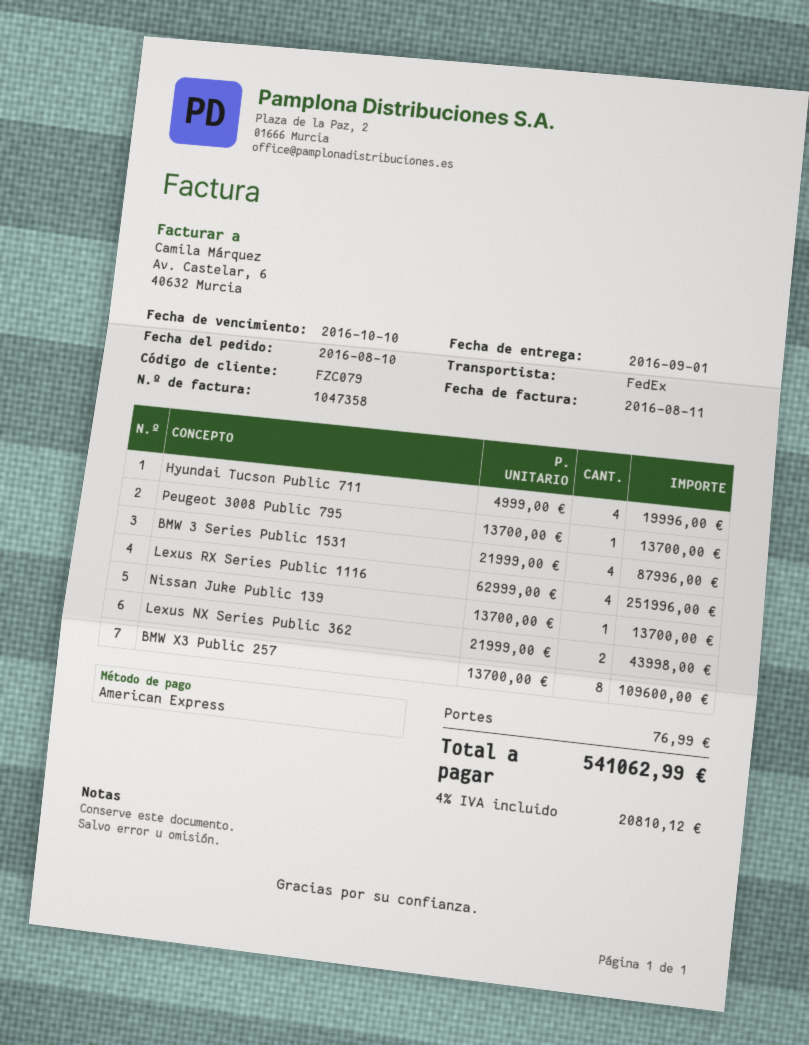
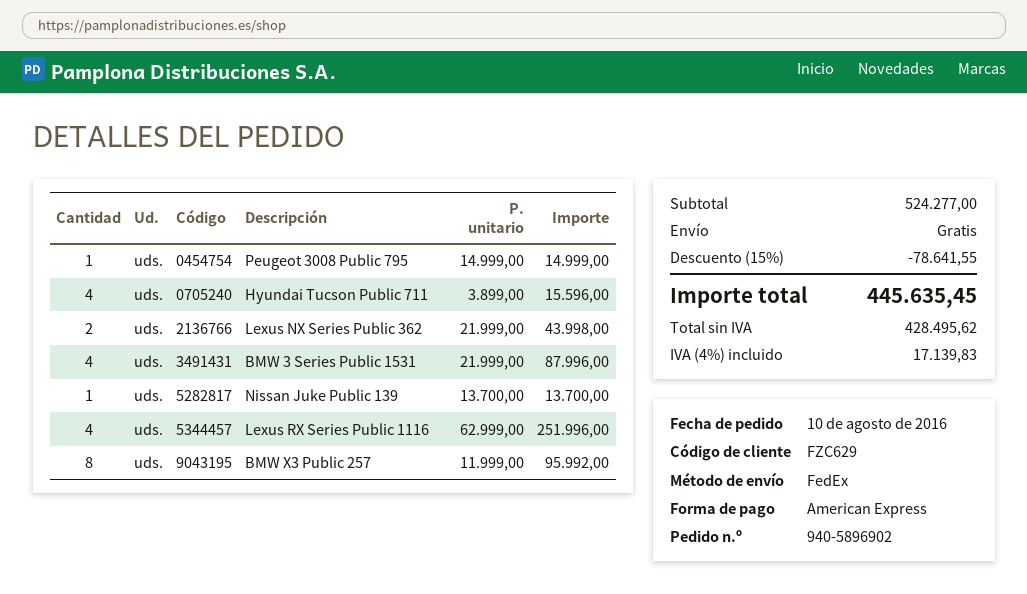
customer number: FZC079 -> FZC629
Hyundai Tucson Public 711: 4 x 4999.00 = 19996.00 -> 4 x 3899.00 = 15596.00
Peugeot 3008 Public 795: 1 x 13700.00 = 13700.00 -> 1 x 14999.00 = 14999.00
BMW X3 Public 257: 8 x 13700.00 = 109600.00 -> 8 x 11999.00 = 95992.00
discount: none -> 15% = 78641.55
shipping: 76.99 -> 0.00
tax: 4% = 20810.12 -> 4% = 17139.83
total: 541062.99 -> 445635.45

